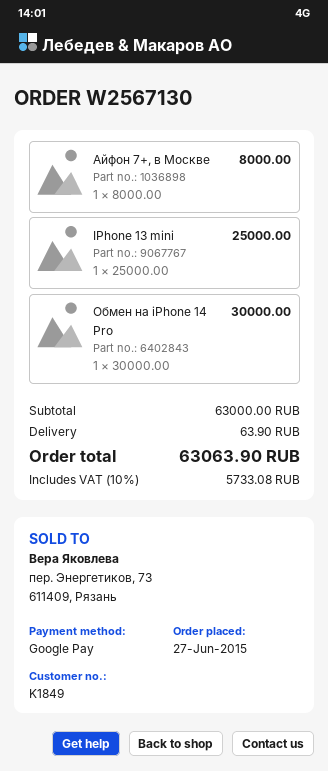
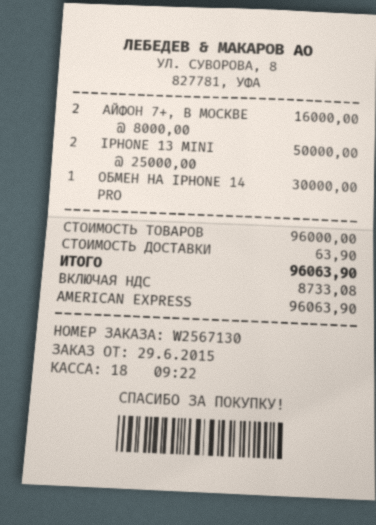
order date: 2015-06-27 -> 2015-06-29
payment method: Google Pay -> American Express
Айфон 7+, в Москве: 1 x 8000.00 = 8000.00 -> 2 x 8000.00 = 16000.00
IPhone 13 mini: 1 x 25000.00 = 25000.00 -> 2 x 25000.00 = 50000.00
subtotal: 63000.00 -> 96000.00
tax: 5733.08 -> 8733.08
total: 63063.90 -> 96063.90

